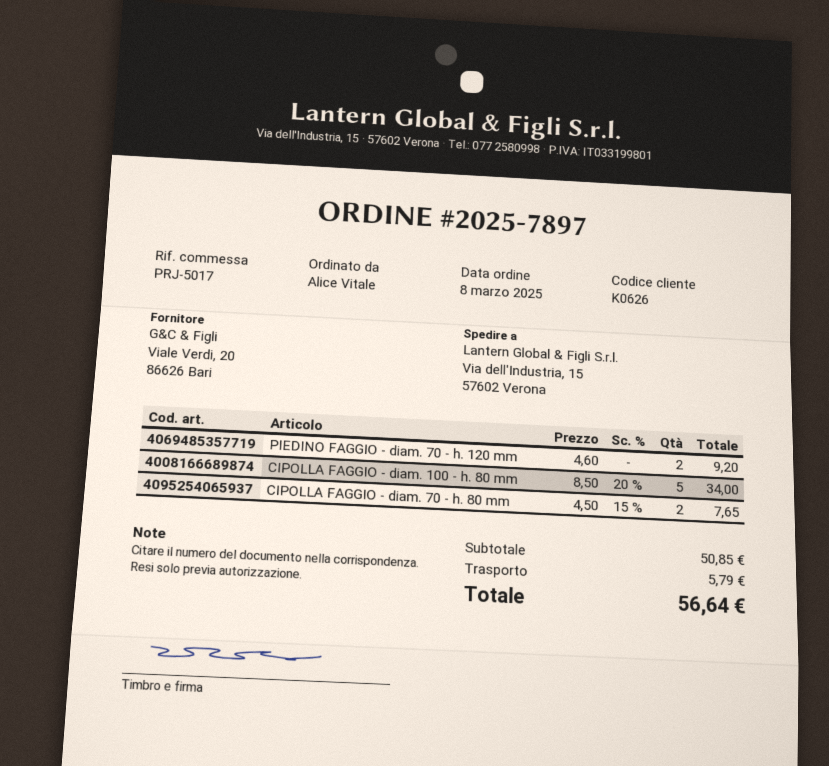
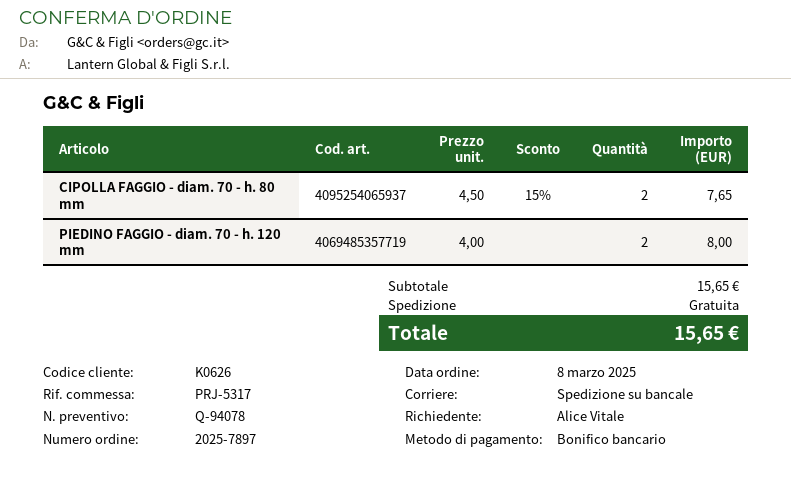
reference: PRJ-5017 -> PRJ-5317
PIEDINO FAGGIO - diam. 70 - h. 120 mm: 2 x 4.60 = 9.20 -> 2 x 4.00 = 8.00
CIPOLLA FAGGIO - diam. 100 - h. 80 mm: 5 x 8.50 - 20% = 34.00 -> none
subtotal: 50.85 -> 15.65
shipping: 5.79 -> 0.00
total: 56.64 -> 15.65

